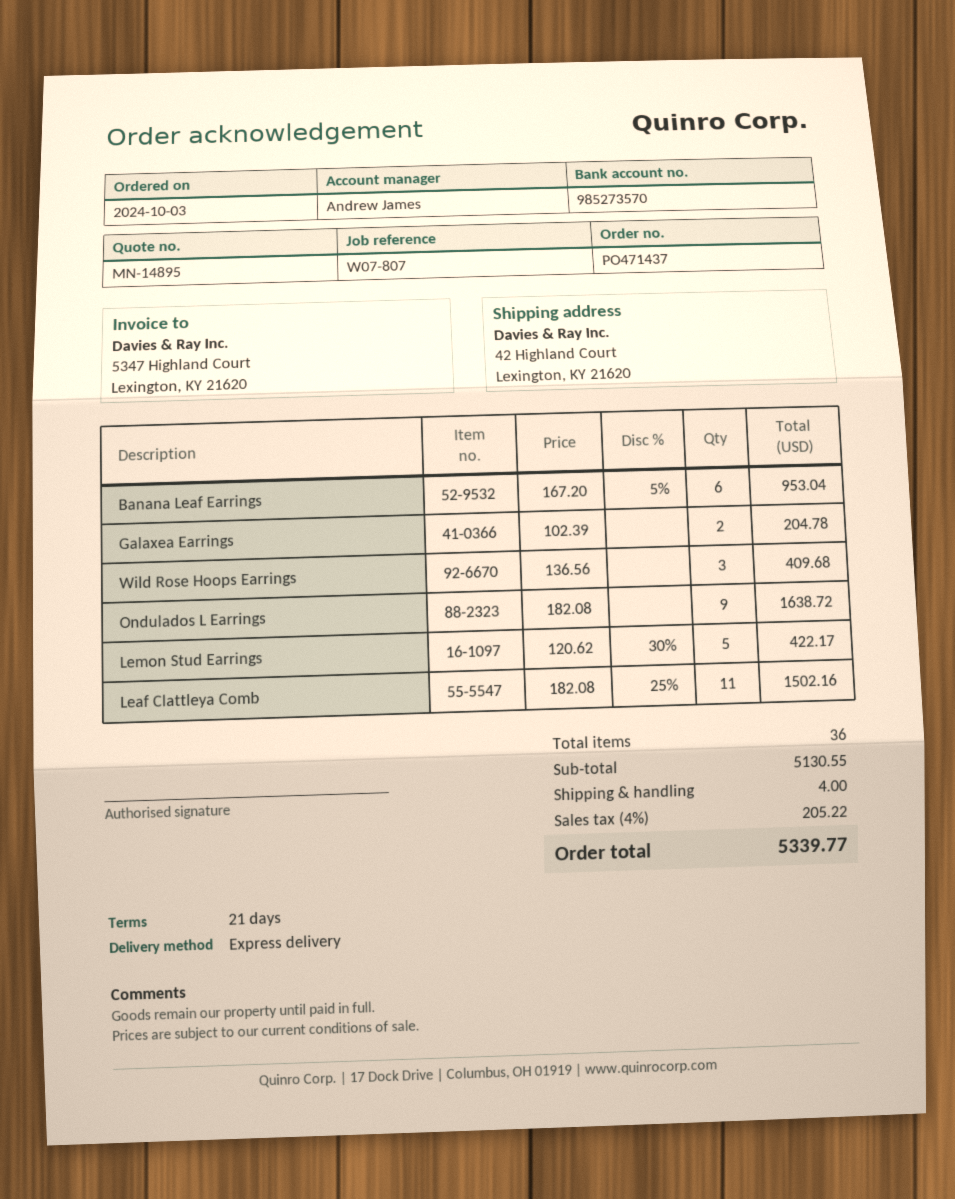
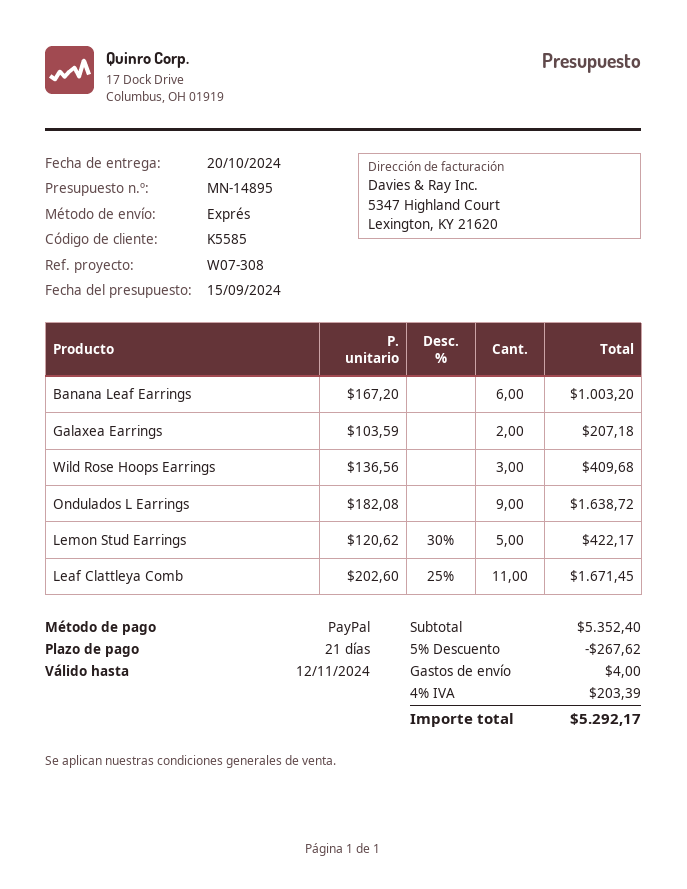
reference: W07-807 -> W07-308
Banana Leaf Earrings: 6 x 167.20 - 5% = 953.04 -> 6 x 167.20 = 1003.20
Galaxea Earrings: 2 x 102.39 = 204.78 -> 2 x 103.59 = 207.18
Leaf Clattleya Comb: 11 x 182.08 - 25% = 1502.16 -> 11 x 202.60 - 25% = 1671.45
subtotal: 5130.55 -> 5352.40
discount: none -> 5% = 267.62
tax: 4% = 205.22 -> 4% = 203.39
total: 5339.77 -> 5292.17

